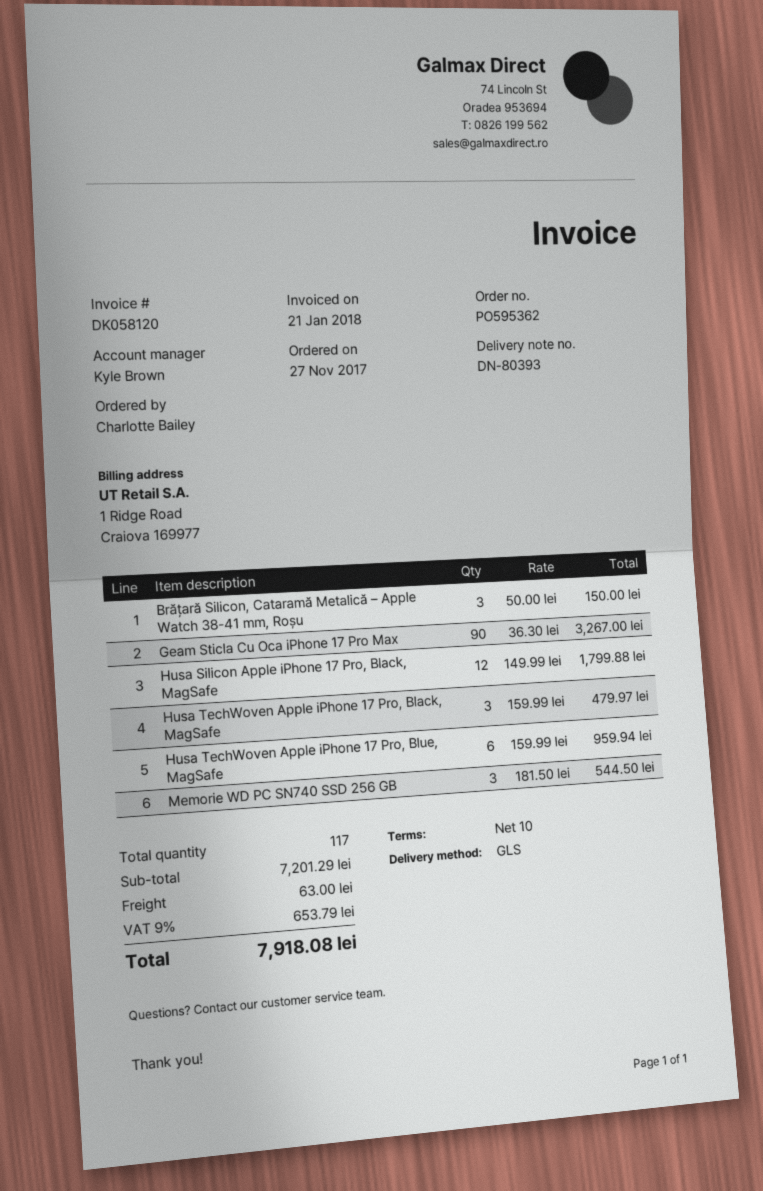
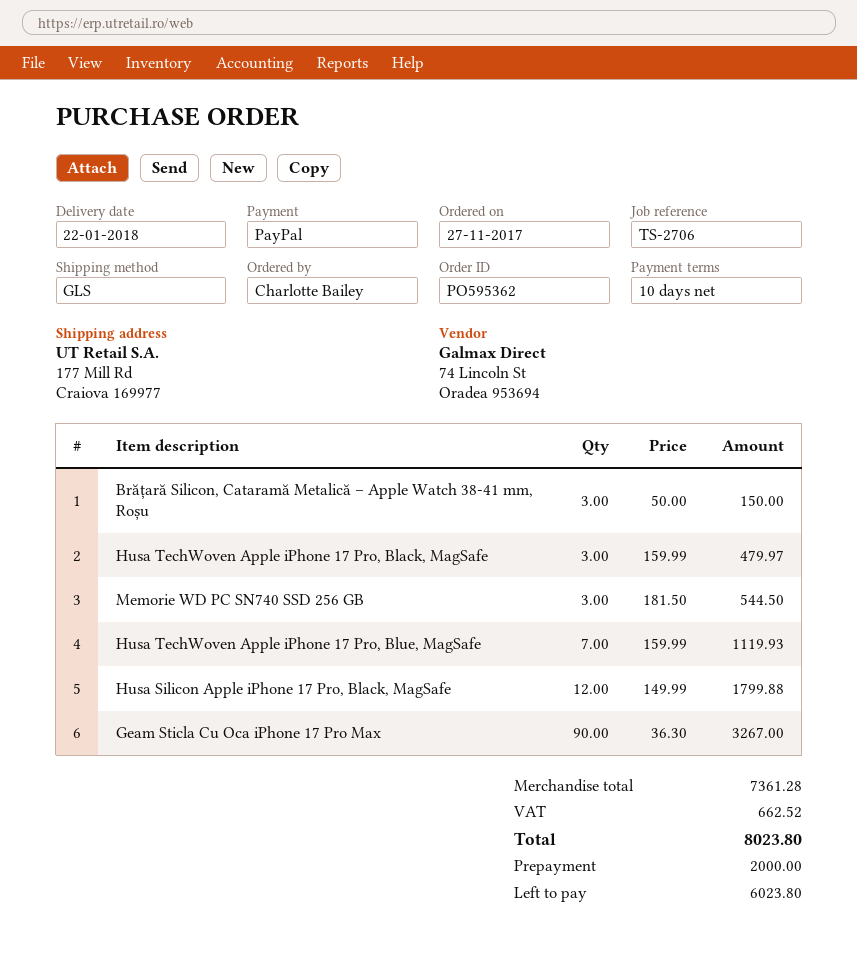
Husa TechWoven Apple iPhone 17 Pro, Blue, MagSafe: 6 x 159.99 = 959.94 -> 7 x 159.99 = 1119.93
subtotal: 7201.29 -> 7361.28
shipping: 63.00 -> none
tax: 653.79 -> 662.52
total: 7918.08 -> 8023.80

